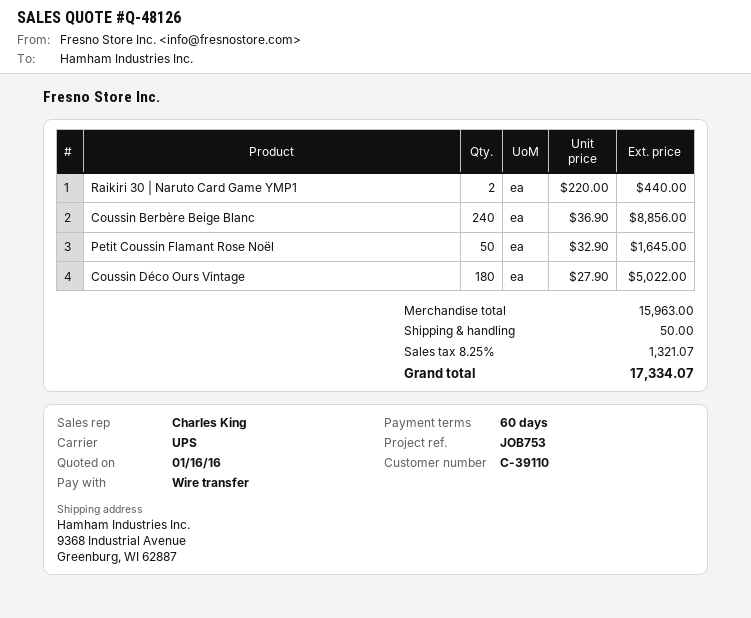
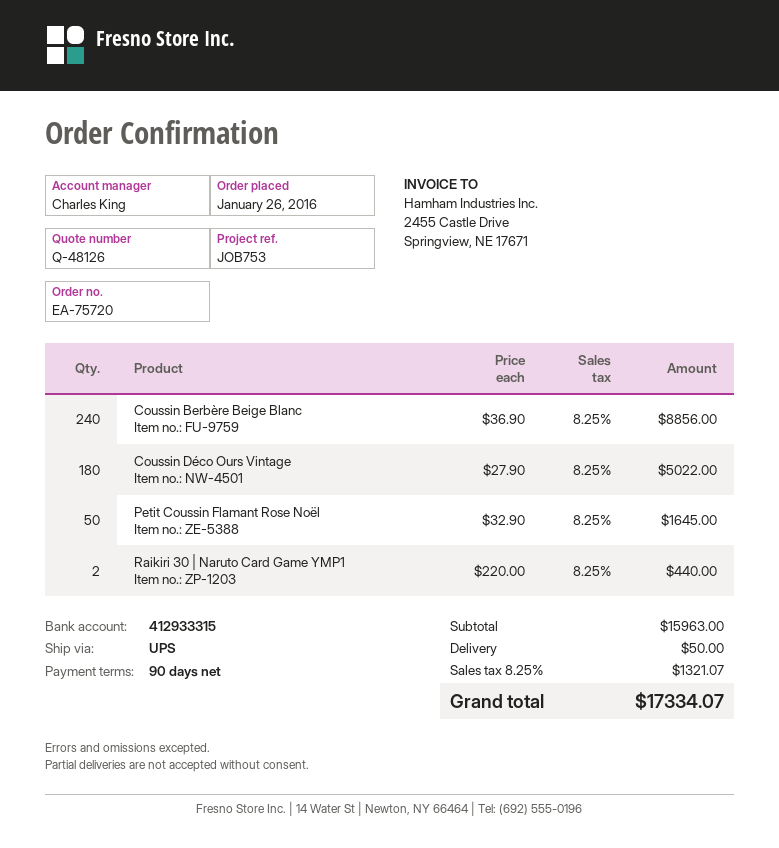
payment terms: 60 days -> 90 days

